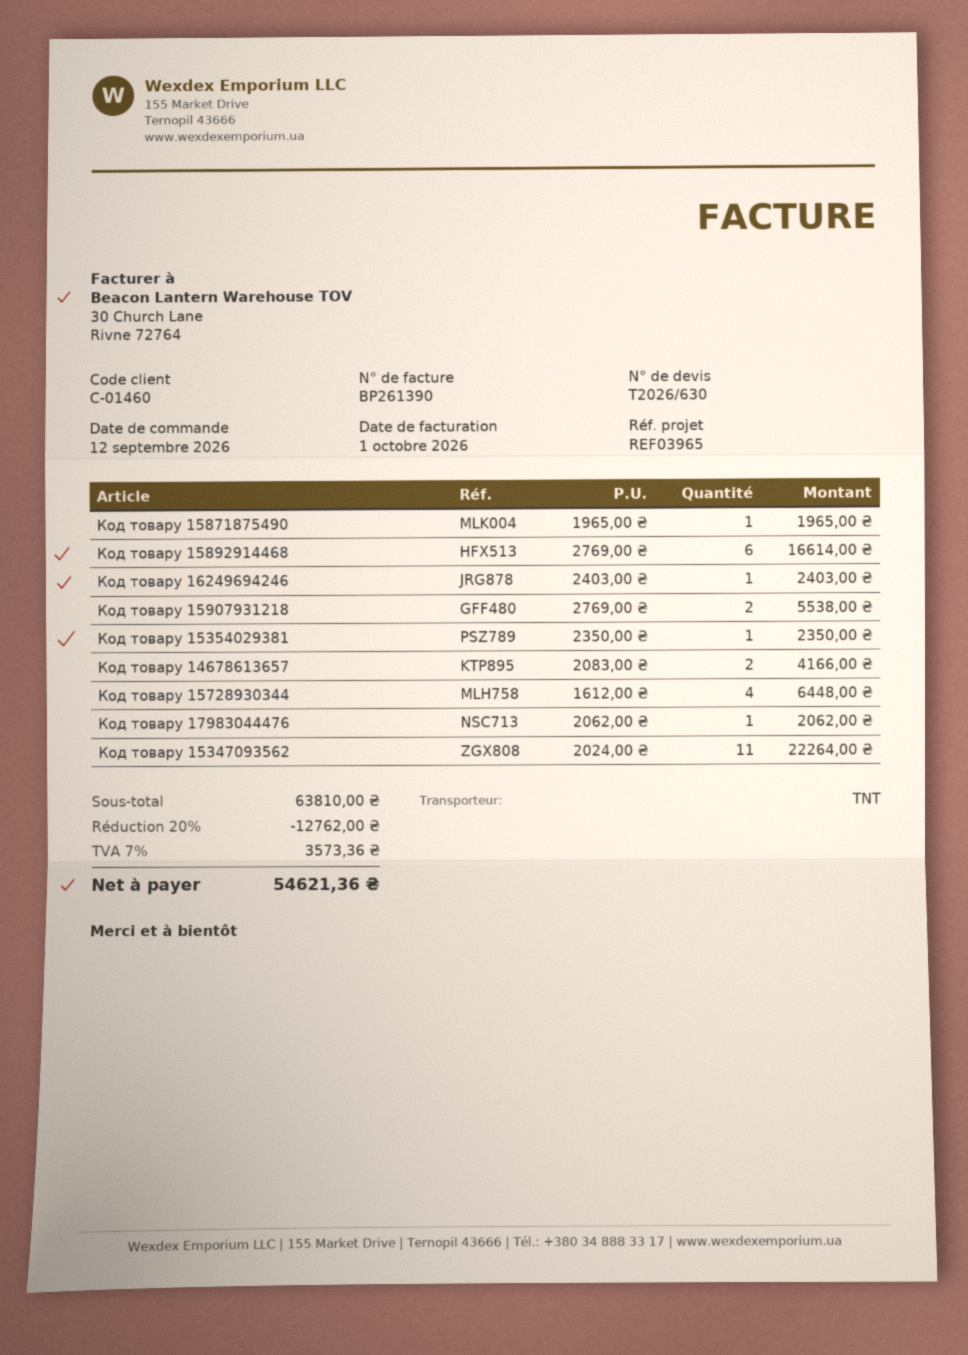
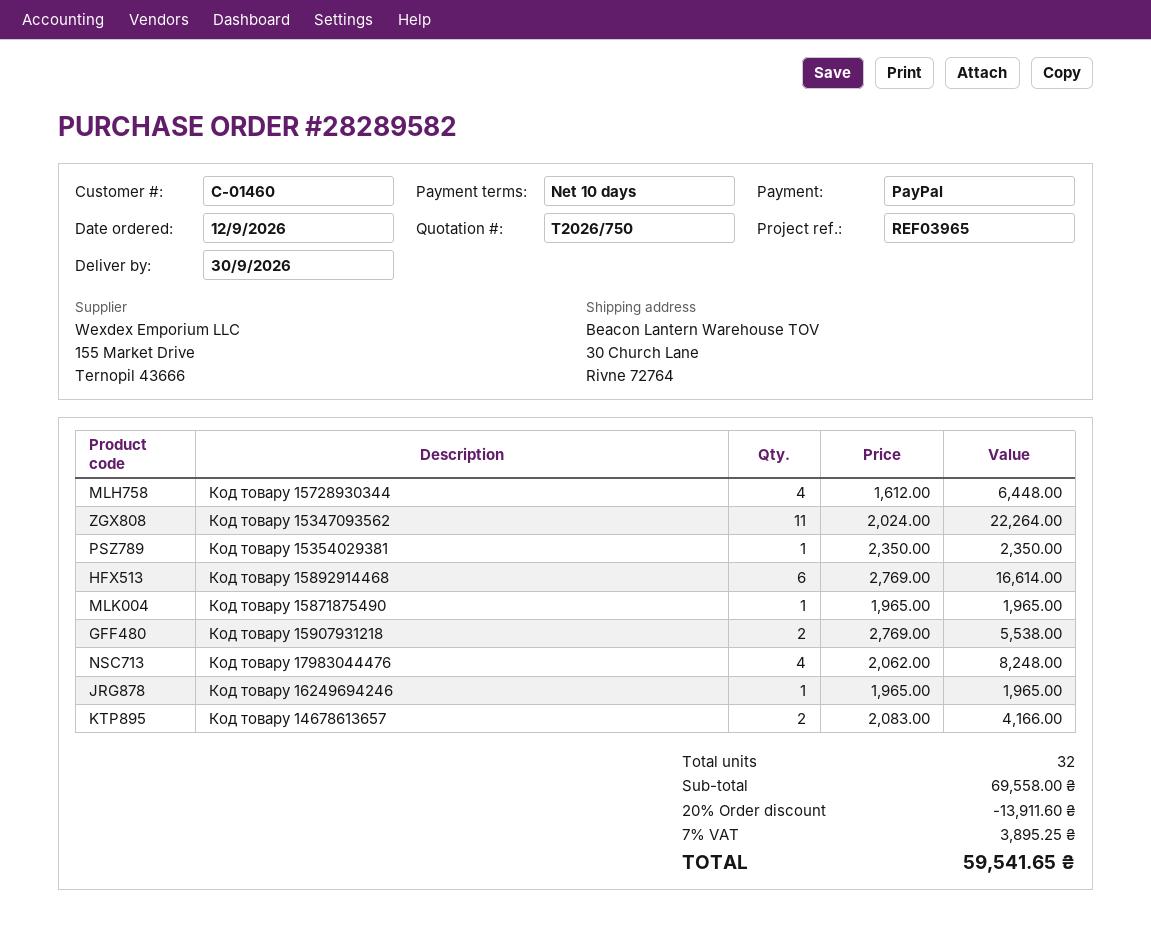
quote number: T2026/630 -> T2026/750
Код товару 16249694246: 1 x 2403.00 = 2403.00 -> 1 x 1965.00 = 1965.00
Код товару 17983044476: 1 x 2062.00 = 2062.00 -> 4 x 2062.00 = 8248.00
subtotal: 63810.00 -> 69558.00
discount: 20% = 12762.00 -> 20% = 13911.60
tax: 7% = 3573.36 -> 7% = 3895.25
total: 54621.36 -> 59541.65

